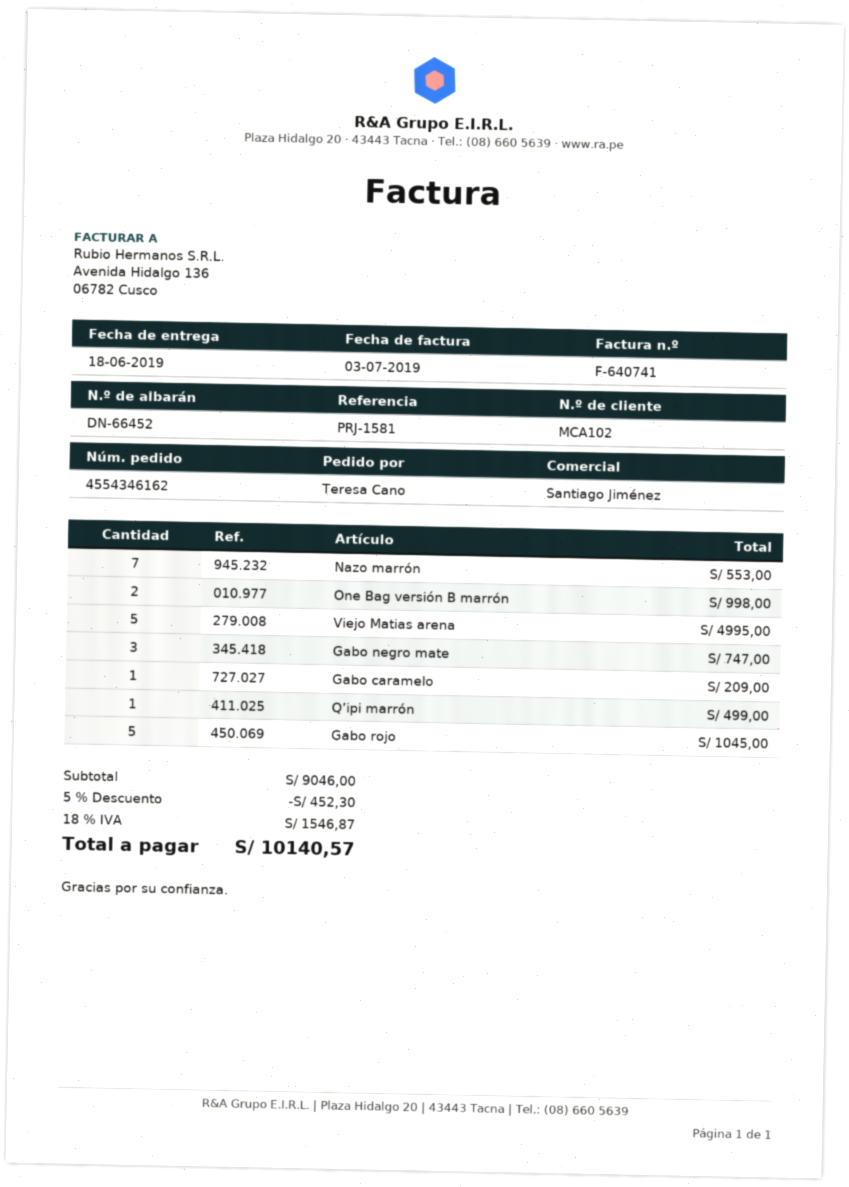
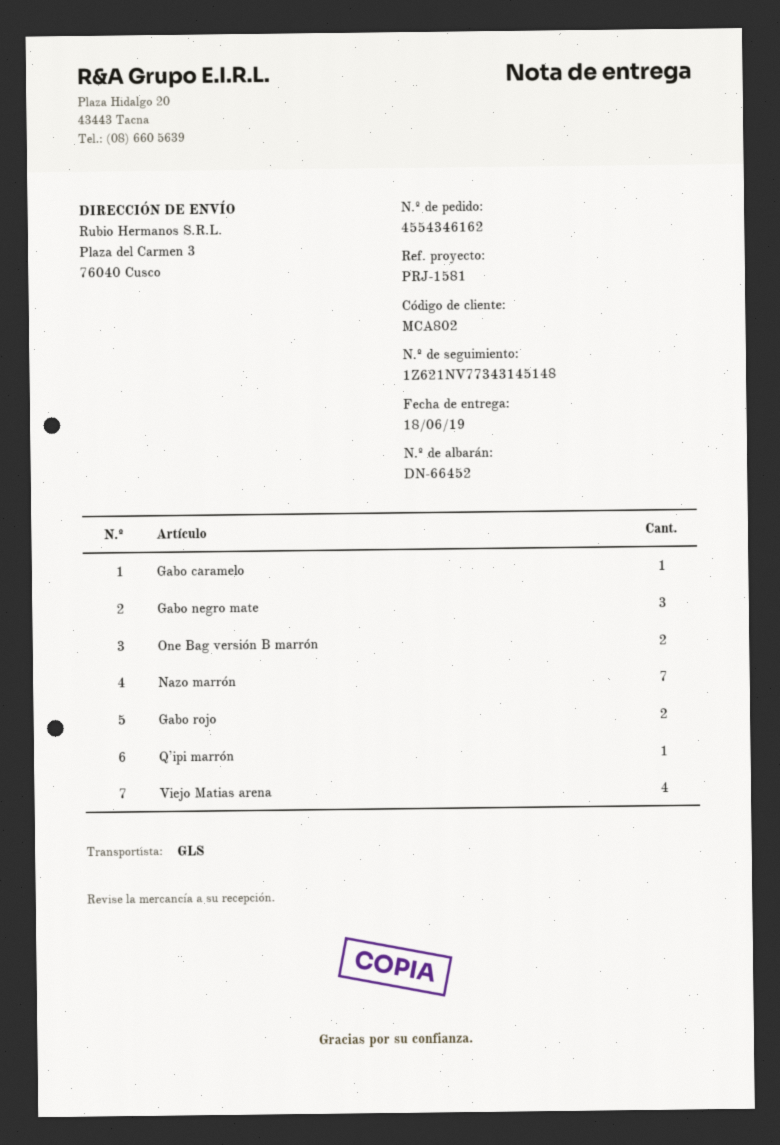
customer number: MCA102 -> MCA802
Viejo Matias arena: 5 -> 4
Gabo rojo: 5 -> 2

